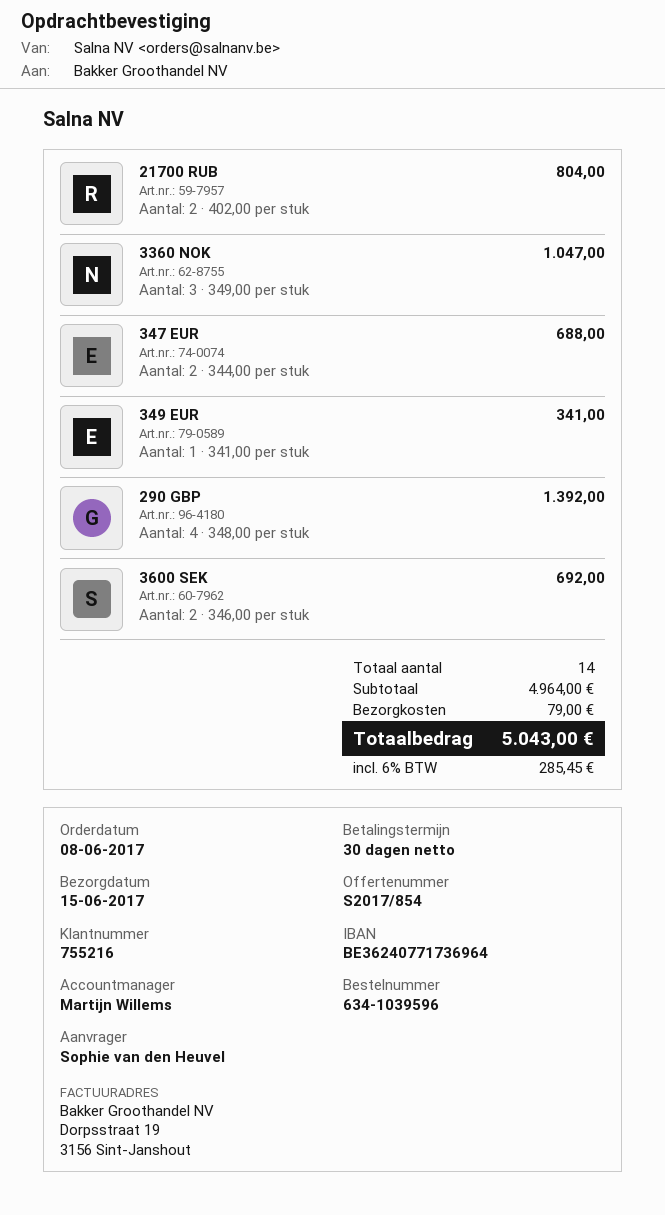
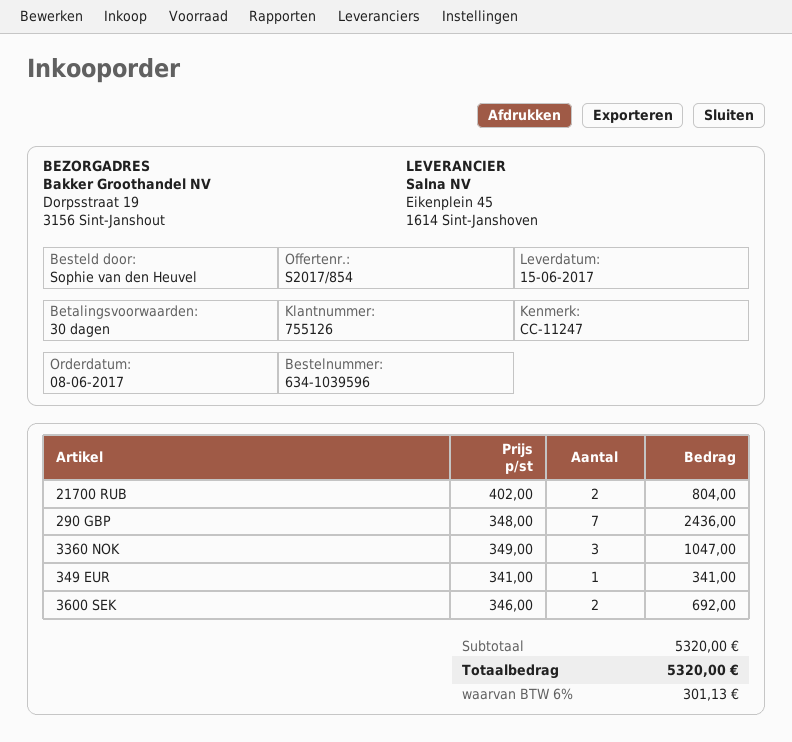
customer number: 755216 -> 755126
347 EUR: 2 x 344.00 = 688.00 -> none
290 GBP: 4 x 348.00 = 1392.00 -> 7 x 348.00 = 2436.00
subtotal: 4964.00 -> 5320.00
shipping: 79.00 -> none
tax: 6% = 285.45 -> 6% = 301.13
total: 5043.00 -> 5320.00

